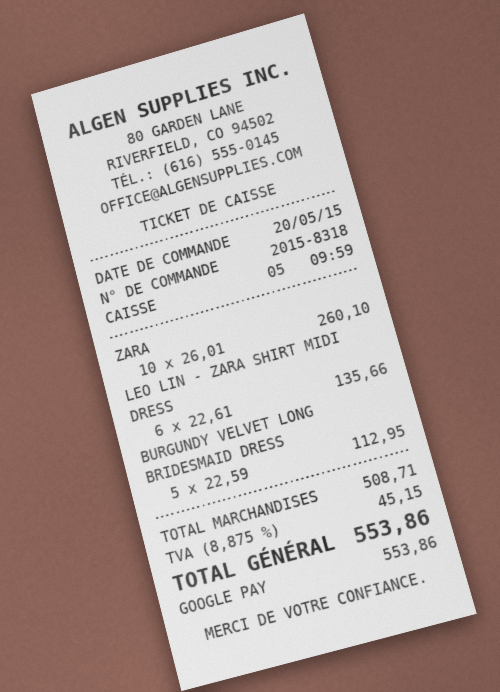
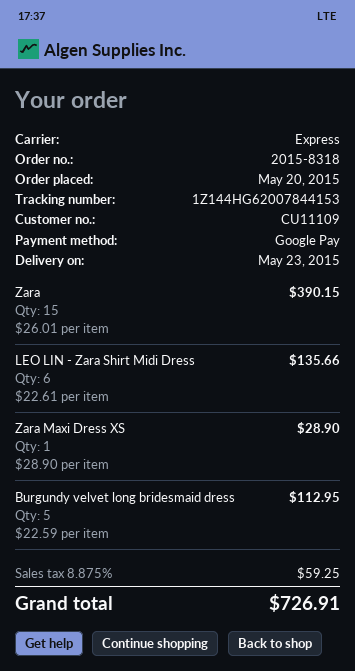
ZARA: 10 x 26.01 = 260.10 -> 15 x 26.01 = 390.15
Zara Maxi Dress XS: none -> 1 x 28.90 = 28.90
tax: 8.875% = 45.15 -> 8.875% = 59.25
total: 553.86 -> 726.91

